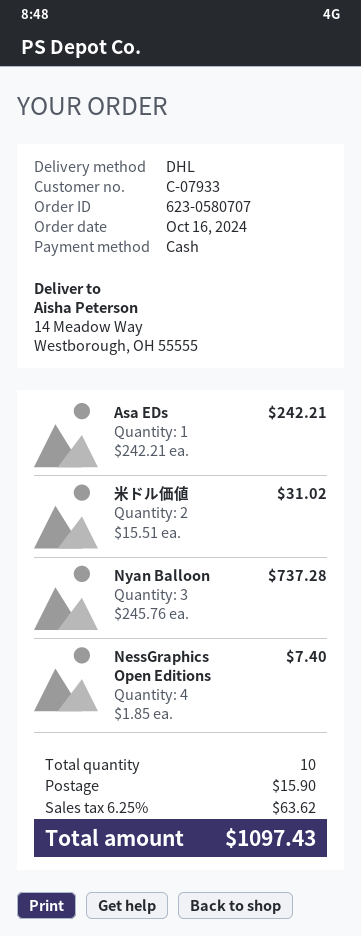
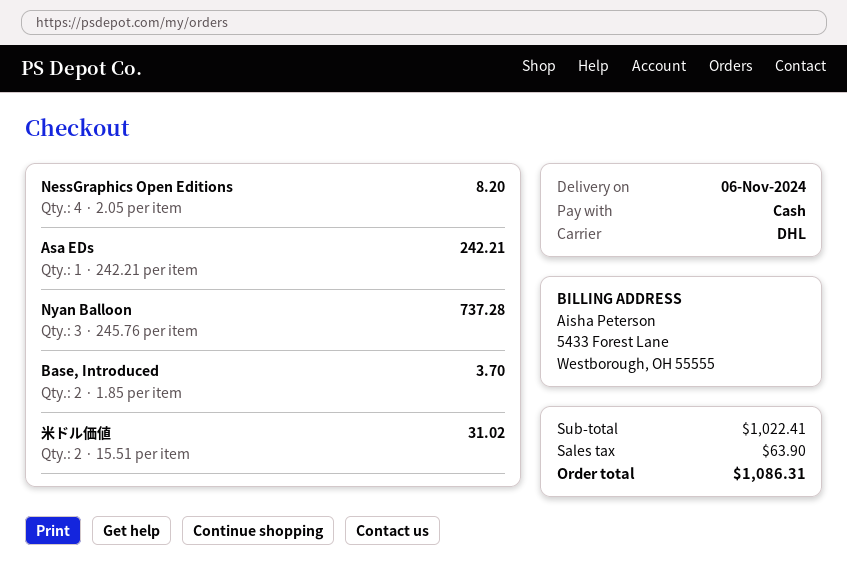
NessGraphics Open Editions: 4 x 1.85 = 7.40 -> 4 x 2.05 = 8.20
Base, Introduced: none -> 2 x 1.85 = 3.70
shipping: 15.90 -> none
tax: 63.62 -> 63.90
total: 1097.43 -> 1086.31

